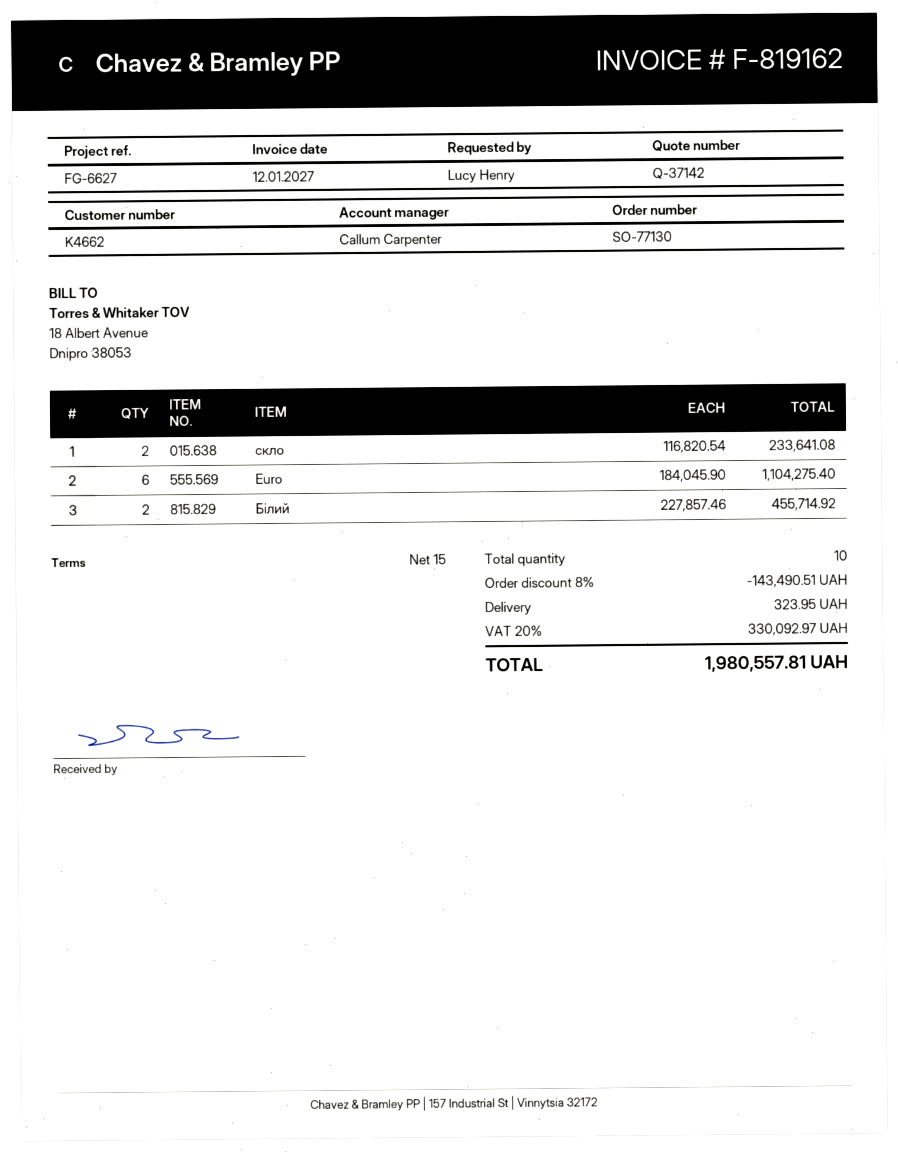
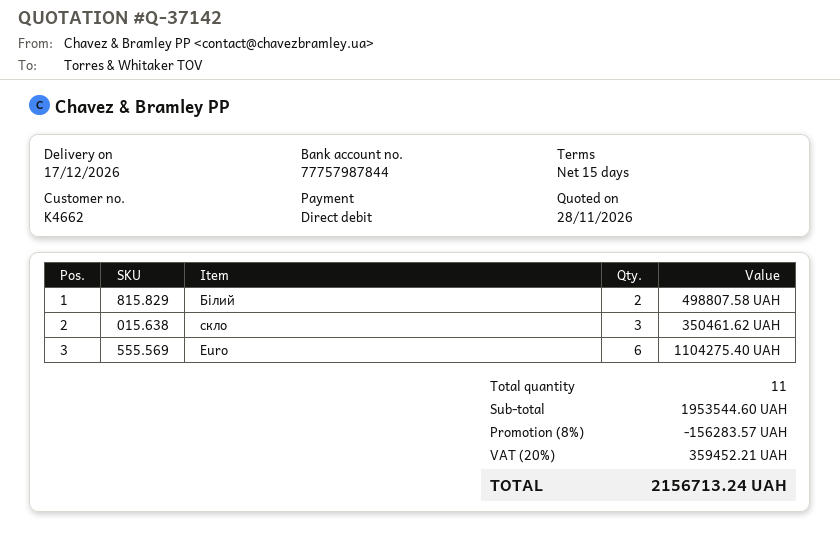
скло: 2 for 233641.08 -> 3 for 350461.62
Білий: 2 for 455714.92 -> 2 for 498807.58
total quantity: 10 -> 11
discount: 8% = 143490.51 -> 8% = 156283.57
shipping: 323.95 -> none
tax: 20% = 330092.97 -> 20% = 359452.21
total: 1980557.81 -> 2156713.24

